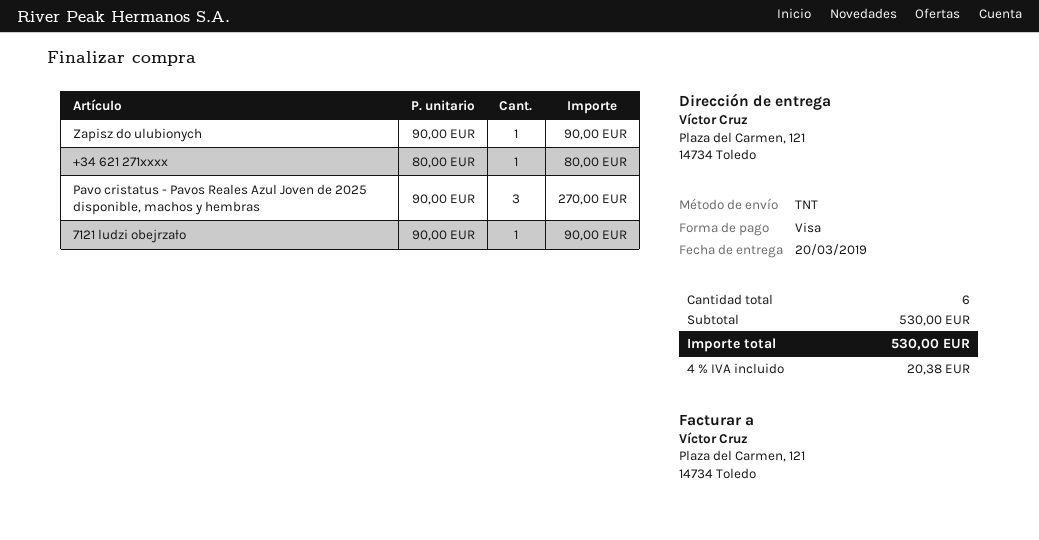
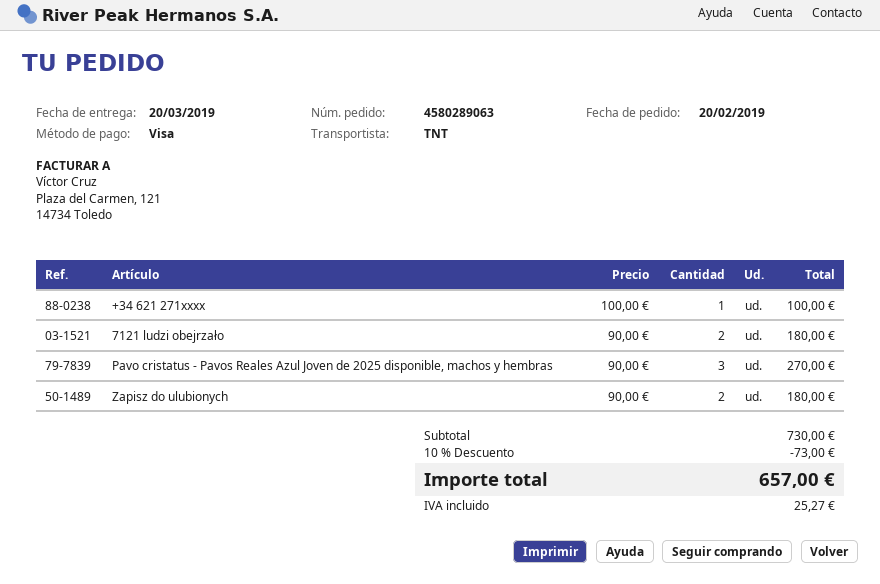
Zapisz do ulubionych: 1 x 90.00 = 90.00 -> 2 x 90.00 = 180.00
+34 621 271xxxx: 1 x 80.00 = 80.00 -> 1 x 100.00 = 100.00
7121 ludzi obejrzało: 1 x 90.00 = 90.00 -> 2 x 90.00 = 180.00
subtotal: 530.00 -> 730.00
discount: none -> 10% = 73.00
tax: 20.38 -> 25.27
total: 530.00 -> 657.00

